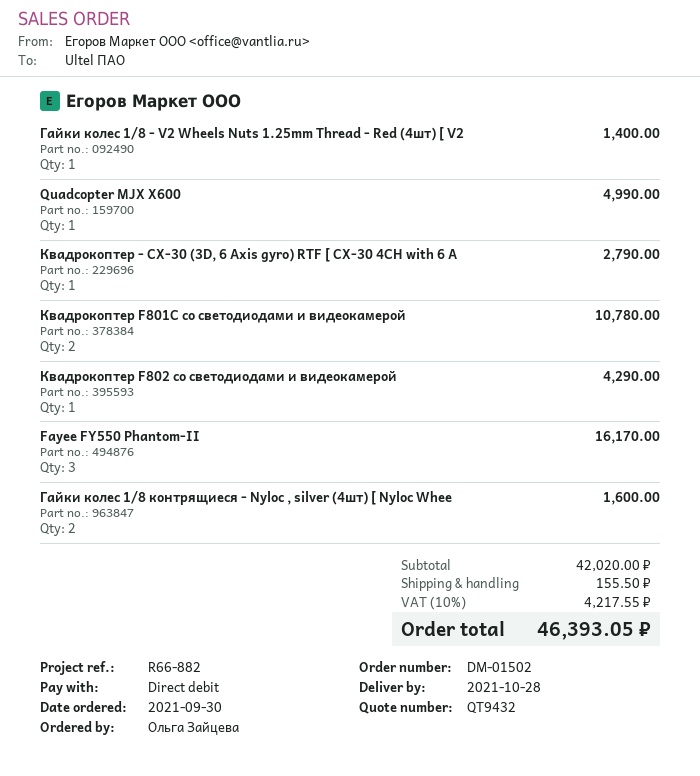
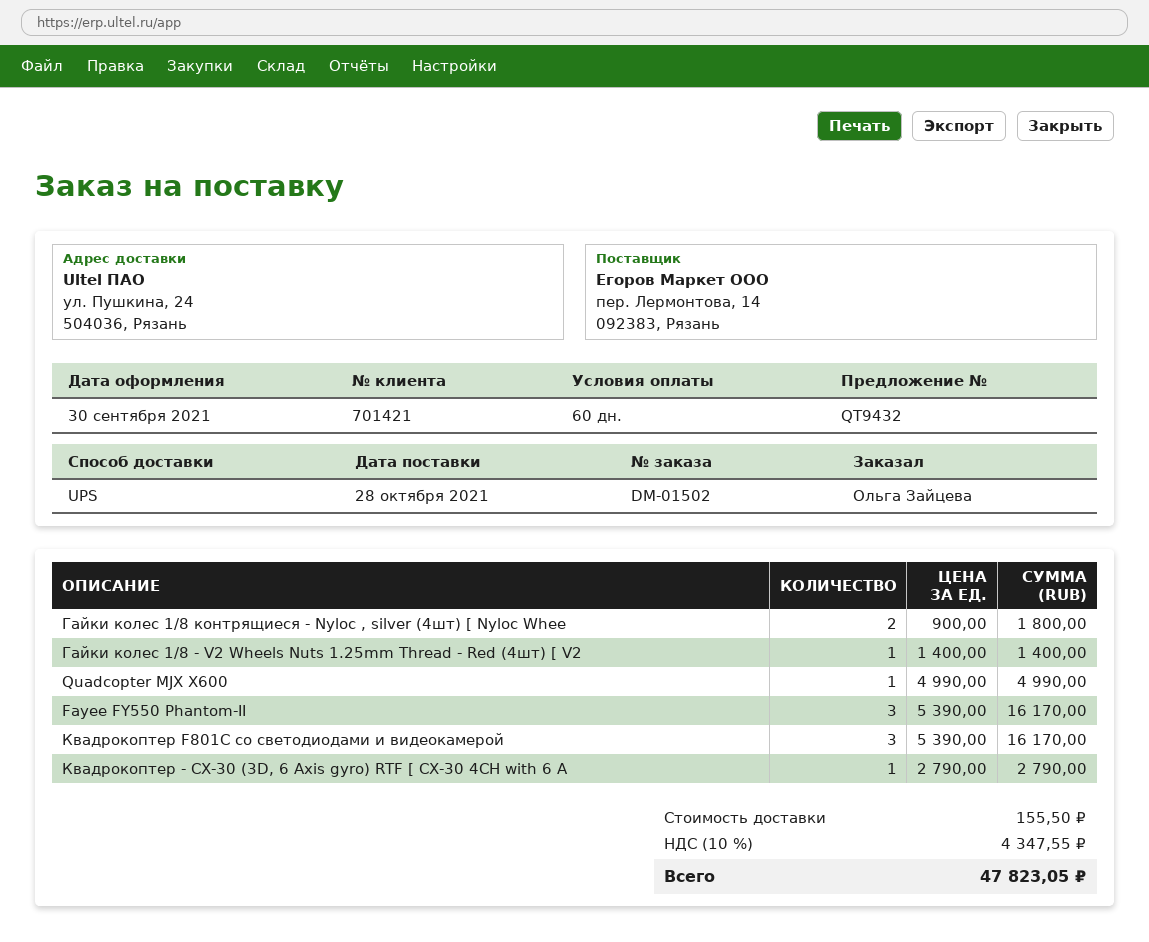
Квадрокоптер F801C со светодиодами и видеокамерой: 2 for 10780.00 -> 3 for 16170.00
Квадрокоптер F802 со светодиодами и видеокамерой: 1 for 4290.00 -> none
Гайки колес 1/8 контрящиеся - Nyloc , silver (4шт) [ Nyloc Whee: 2 for 1600.00 -> 2 for 1800.00
tax: 10% = 4217.55 -> 10% = 4347.55
total: 46393.05 -> 47823.05

